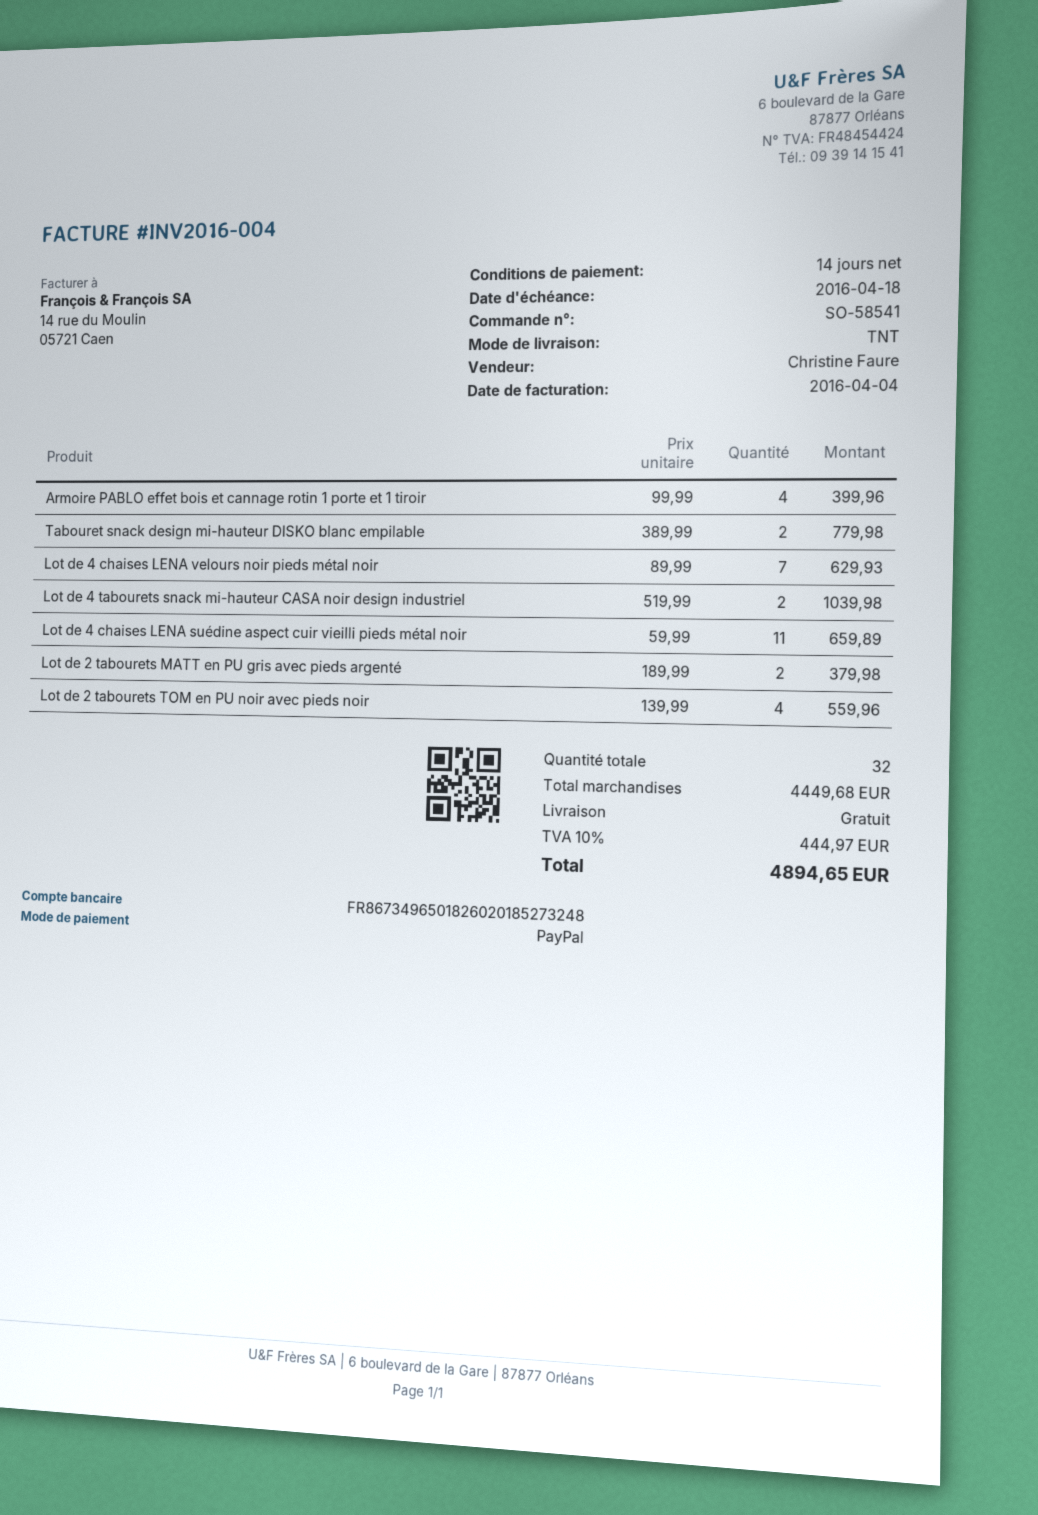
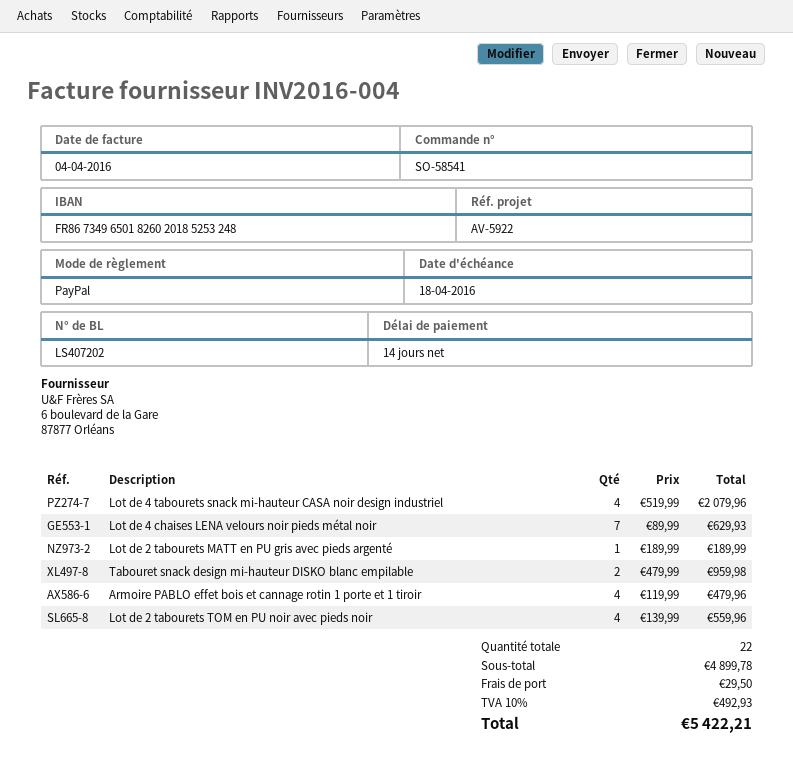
bank account: FR8673496501826020185273248 -> FR8673496501826020185253248
Armoire PABLO effet bois et cannage rotin 1 porte et 1 tiroir: 4 x 99.99 = 399.96 -> 4 x 119.99 = 479.96
Tabouret snack design mi-hauteur DISKO blanc empilable: 2 x 389.99 = 779.98 -> 2 x 479.99 = 959.98
Lot de 4 tabourets snack mi-hauteur CASA noir design industriel: 2 x 519.99 = 1039.98 -> 4 x 519.99 = 2079.96
Lot de 4 chaises LENA suédine aspect cuir vieilli pieds métal noir: 11 x 59.99 = 659.89 -> none
Lot de 2 tabourets MATT en PU gris avec pieds argenté: 2 x 189.99 = 379.98 -> 1 x 189.99 = 189.99
total quantity: 32 -> 22
subtotal: 4449.68 -> 4899.78
shipping: 0.00 -> 29.50
tax: 10% = 444.97 -> 10% = 492.93
total: 4894.65 -> 5422.21

